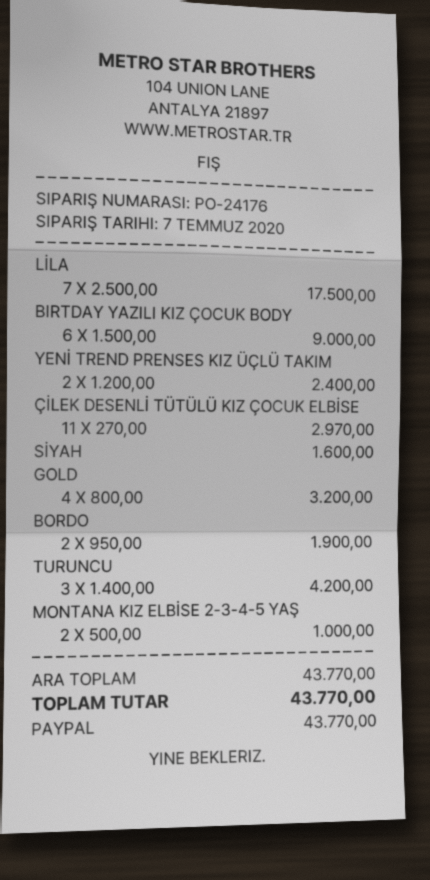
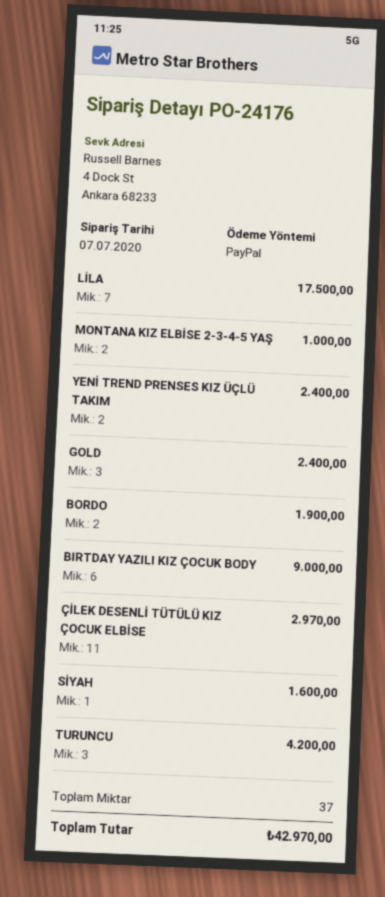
GOLD: 4 for 3200.00 -> 3 for 2400.00
total: 43770.00 -> 42970.00

